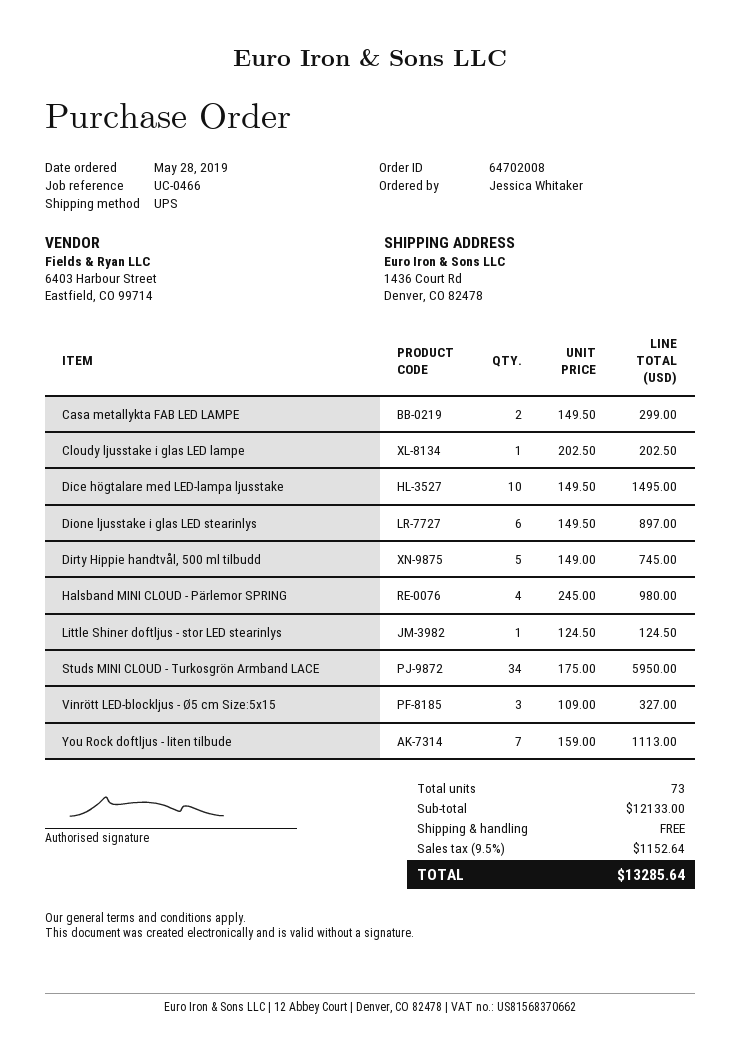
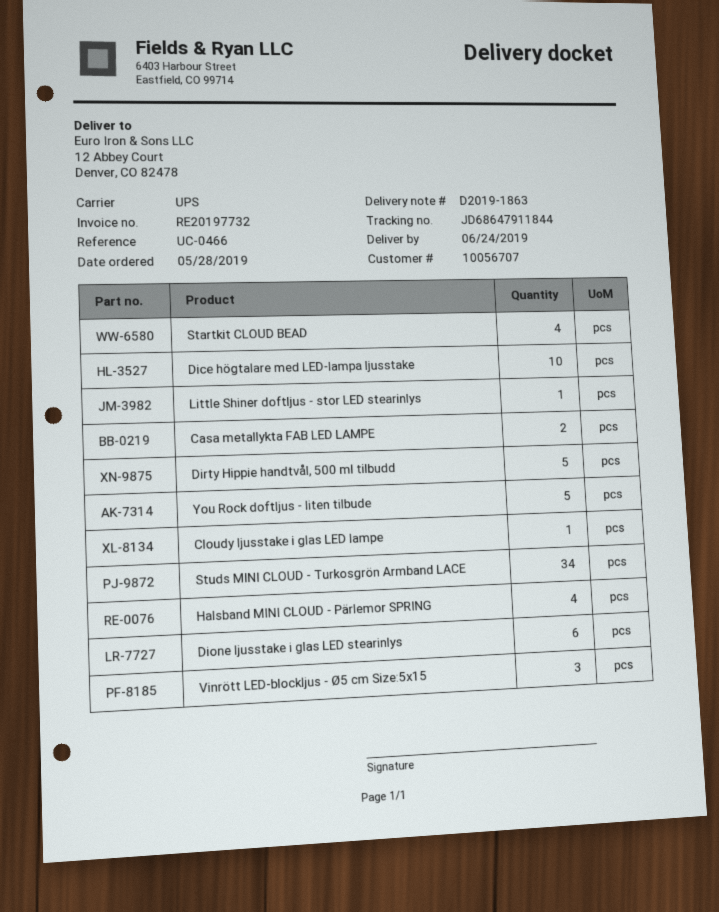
ship to: 1436 Court Rd, Denver, CO 82478 -> 12 Abbey Court, Denver, CO 82478
You Rock doftljus - liten tilbude: 7 -> 5
Startkit CLOUD BEAD: none -> 4

